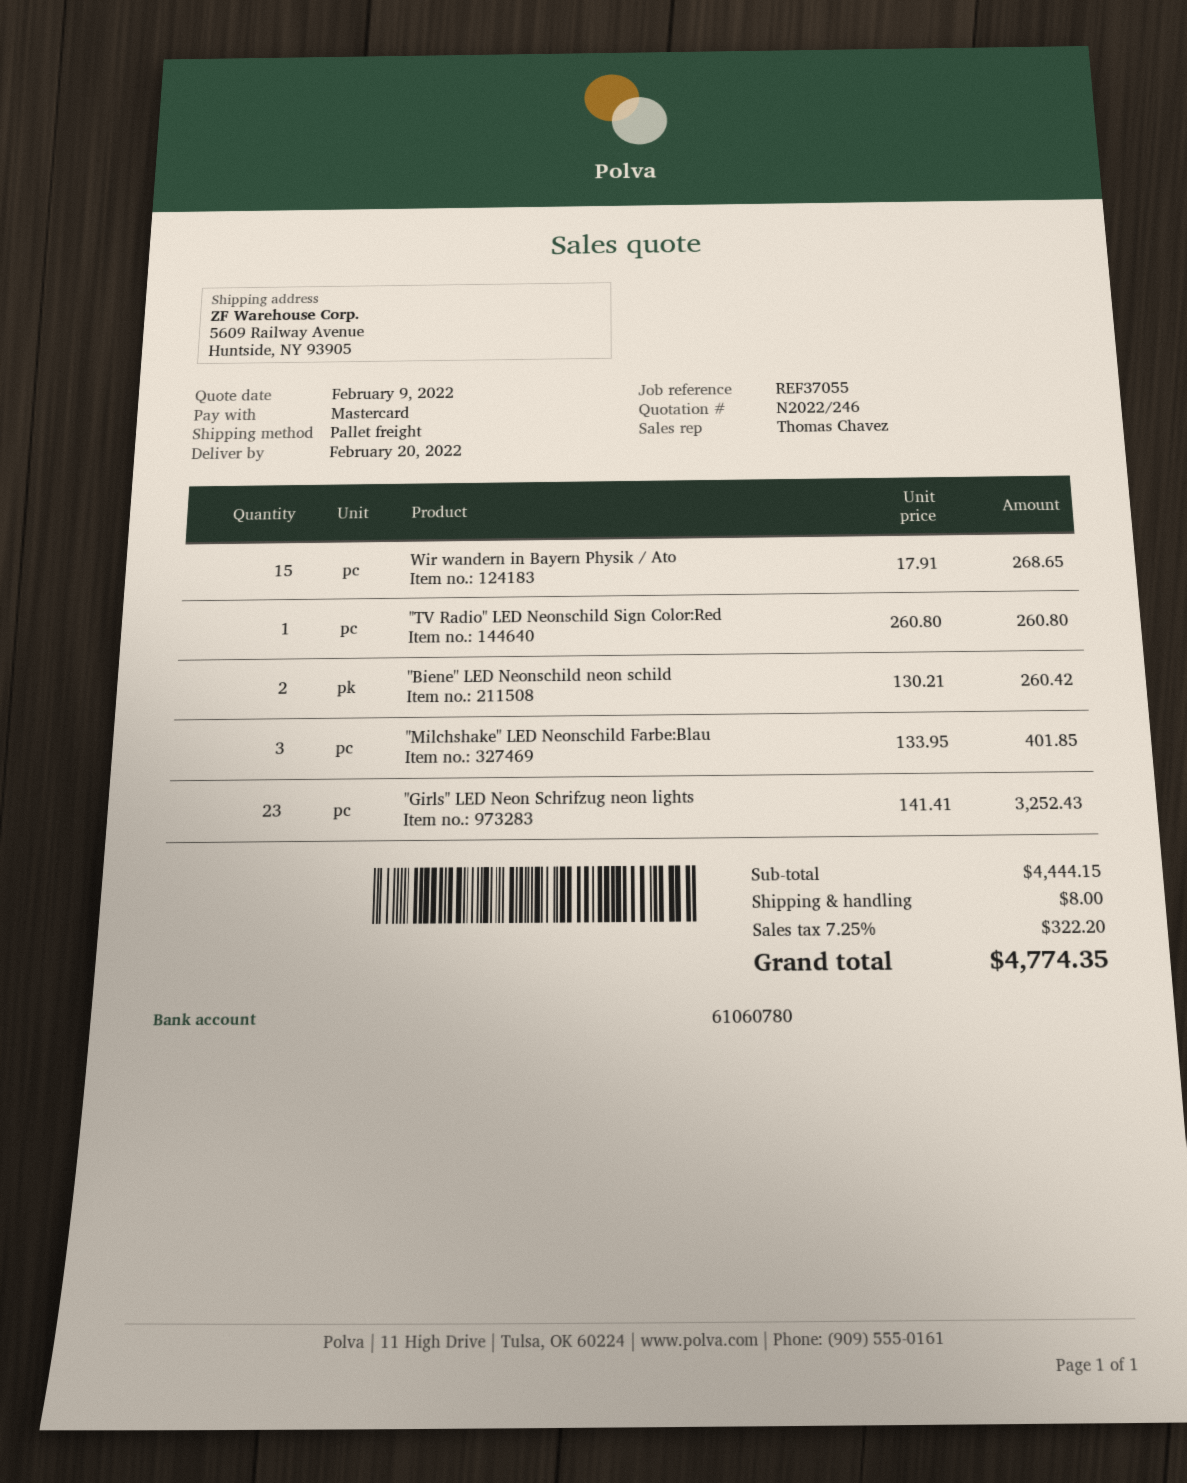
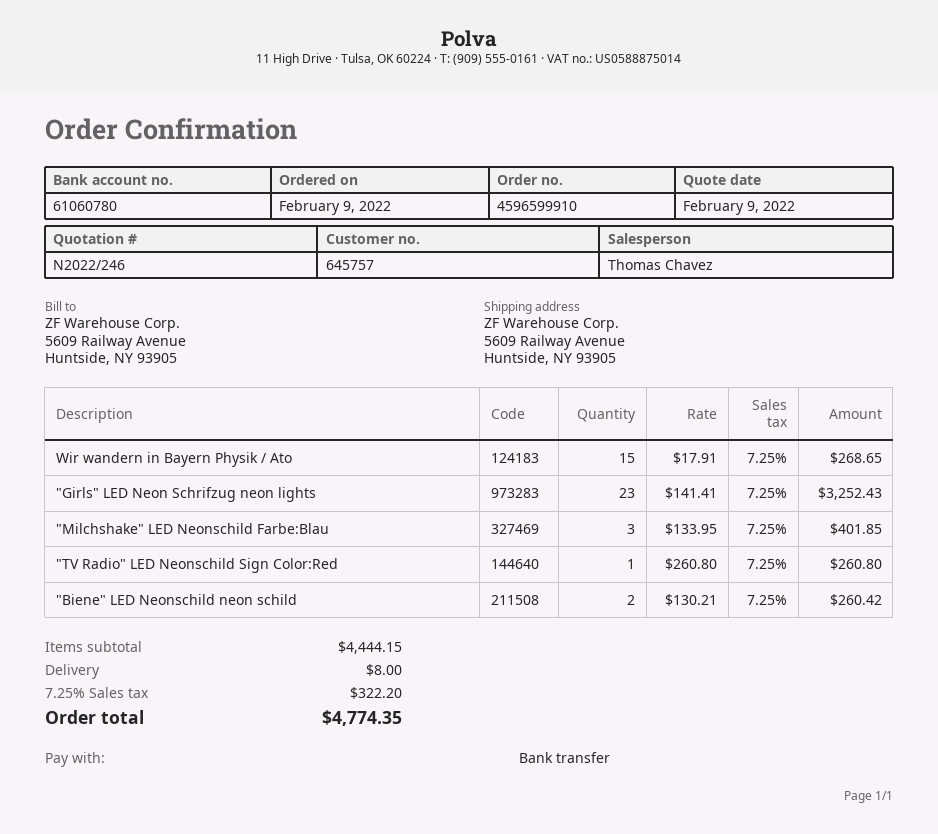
payment method: Mastercard -> bank transfer

